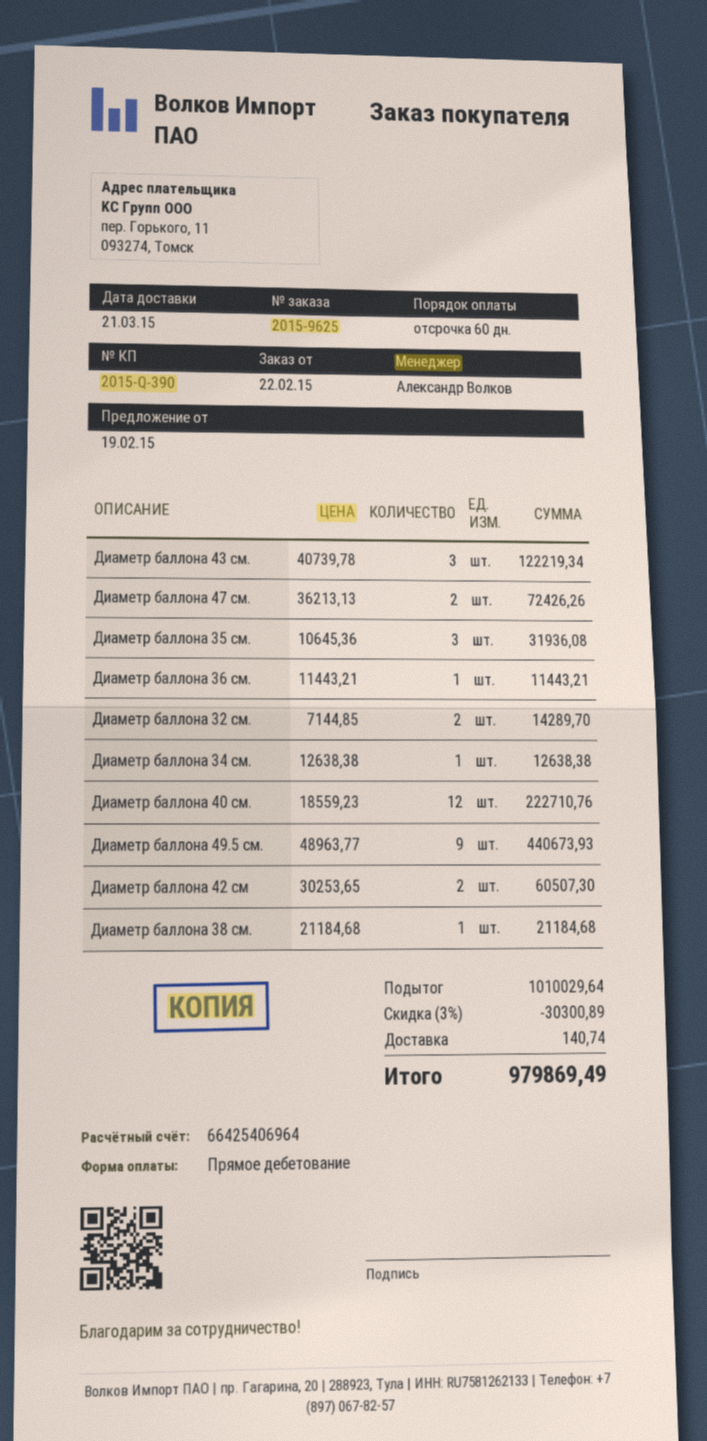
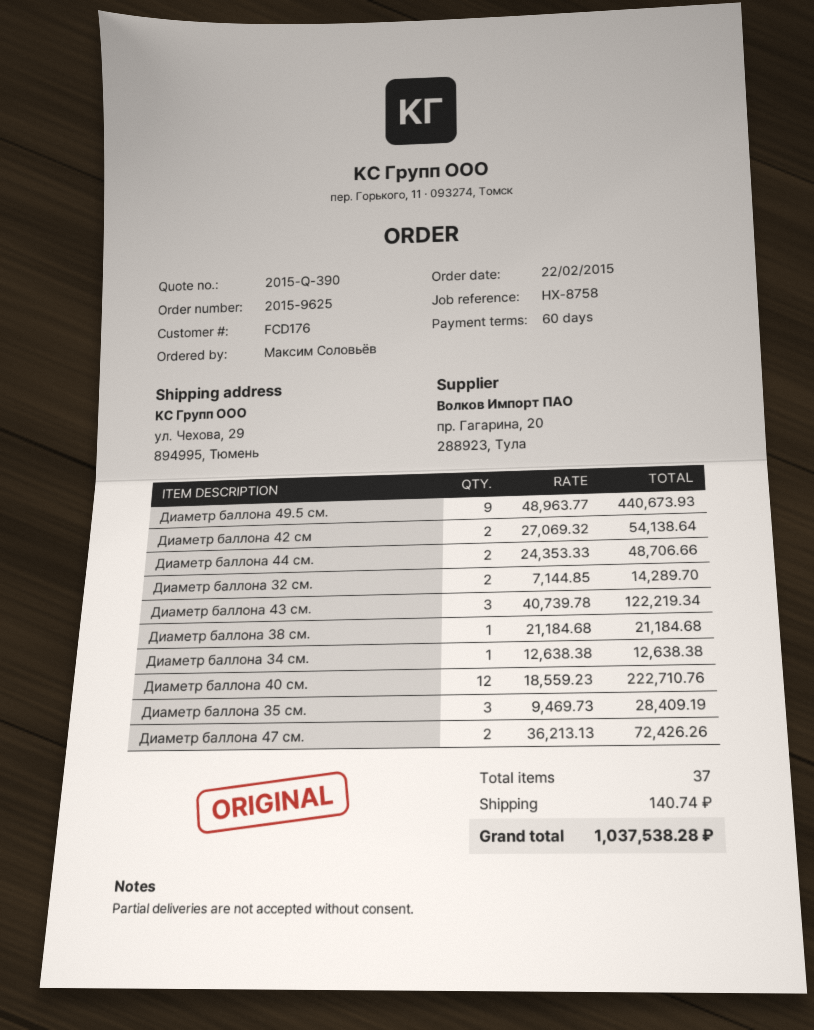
Диаметр баллона 35 см.: 3 x 10645.36 = 31936.08 -> 3 x 9469.73 = 28409.19
Диаметр баллона 36 см.: 1 x 11443.21 = 11443.21 -> none
Диаметр баллона 42 см: 2 x 30253.65 = 60507.30 -> 2 x 27069.32 = 54138.64
Диаметр баллона 44 см.: none -> 2 x 24353.33 = 48706.66
discount: 3% = 30300.89 -> none
total: 979869.49 -> 1037538.28

